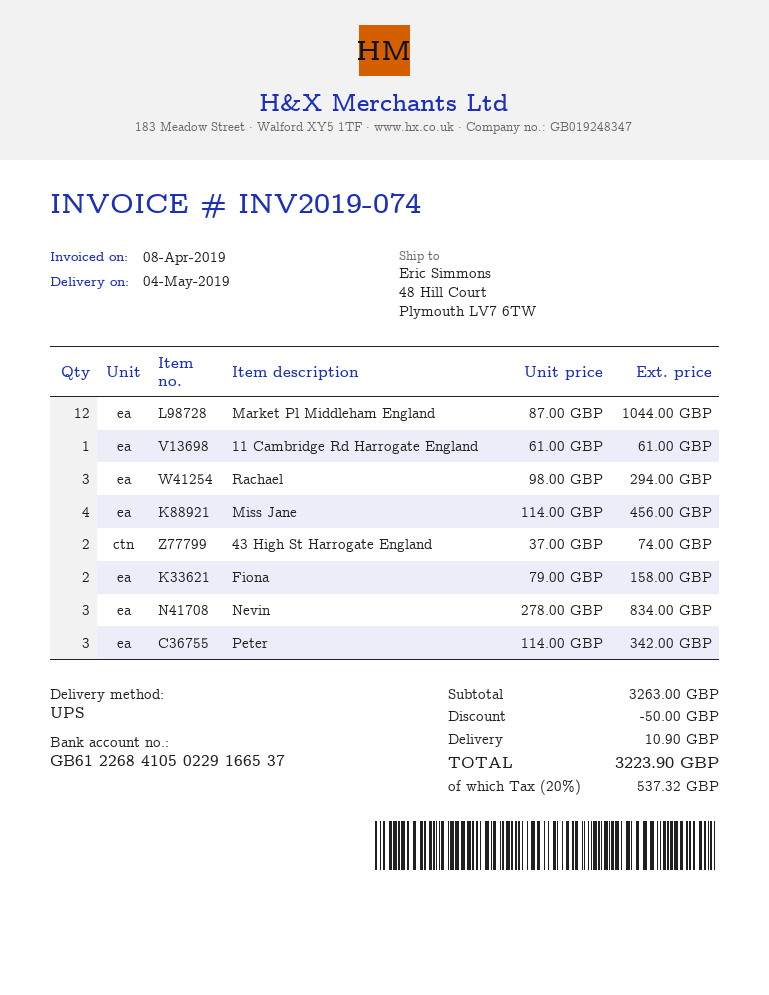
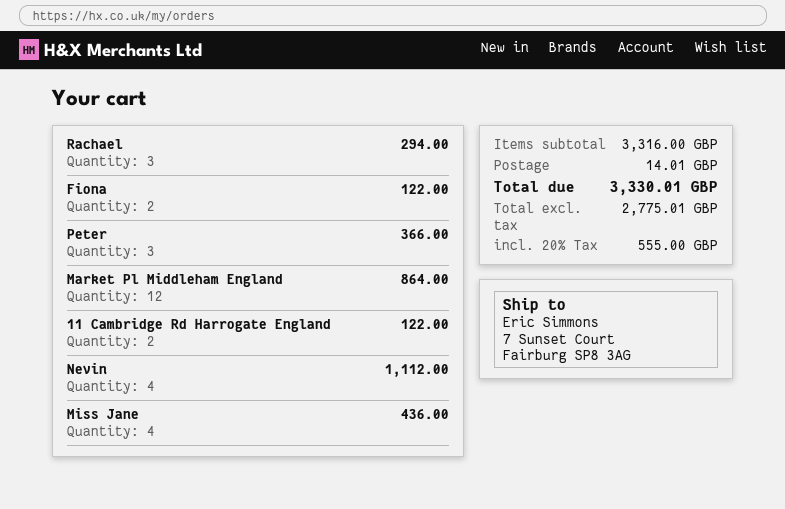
ship to: 48 Hill Court, Plymouth LV7 6TW -> 7 Sunset Court, Fairburg SP8 3AG
Market Pl Middleham England: 12 for 1044.00 -> 12 for 864.00
11 Cambridge Rd Harrogate England: 1 for 61.00 -> 2 for 122.00
Miss Jane: 4 for 456.00 -> 4 for 436.00
43 High St Harrogate England: 2 for 74.00 -> none
Fiona: 2 for 158.00 -> 2 for 122.00
Nevin: 3 for 834.00 -> 4 for 1112.00
Peter: 3 for 342.00 -> 3 for 366.00
subtotal: 3263.00 -> 3316.00
discount: 50.00 -> none
shipping: 10.90 -> 14.01
tax: 20% = 537.32 -> 20% = 555.00
total: 3223.90 -> 3330.01

